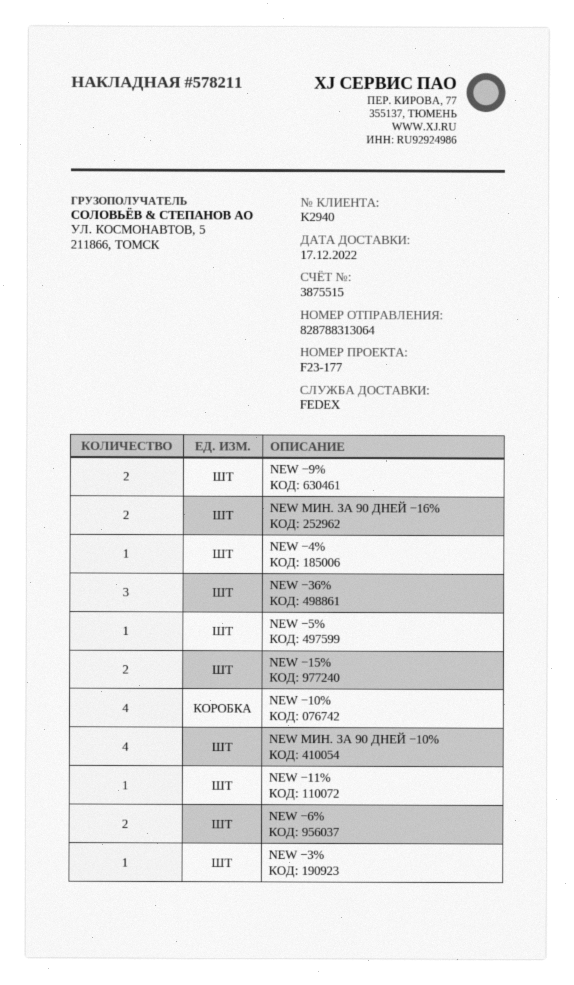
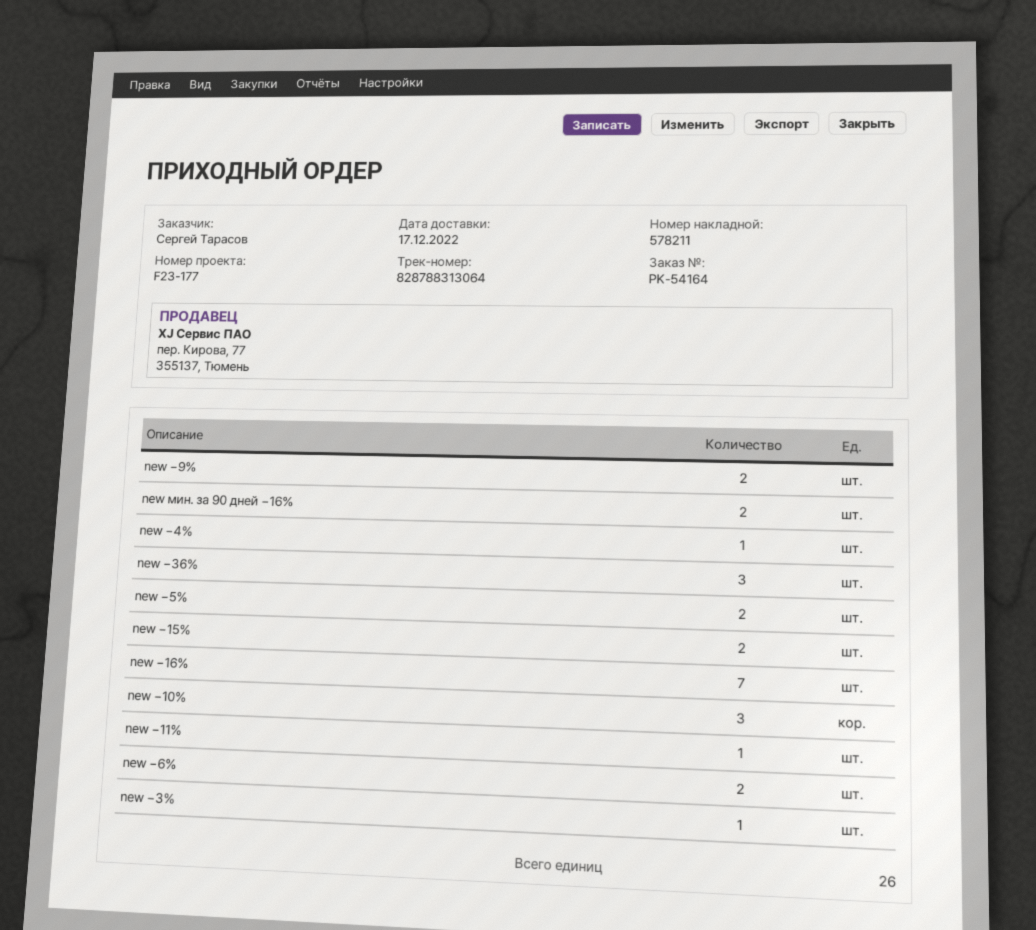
NEW −5%: 1 -> 2
NEW −10%: 4 -> 3
NEW МИН. ЗА 90 ДНЕЙ −10%: 4 -> none
new −16%: none -> 7

